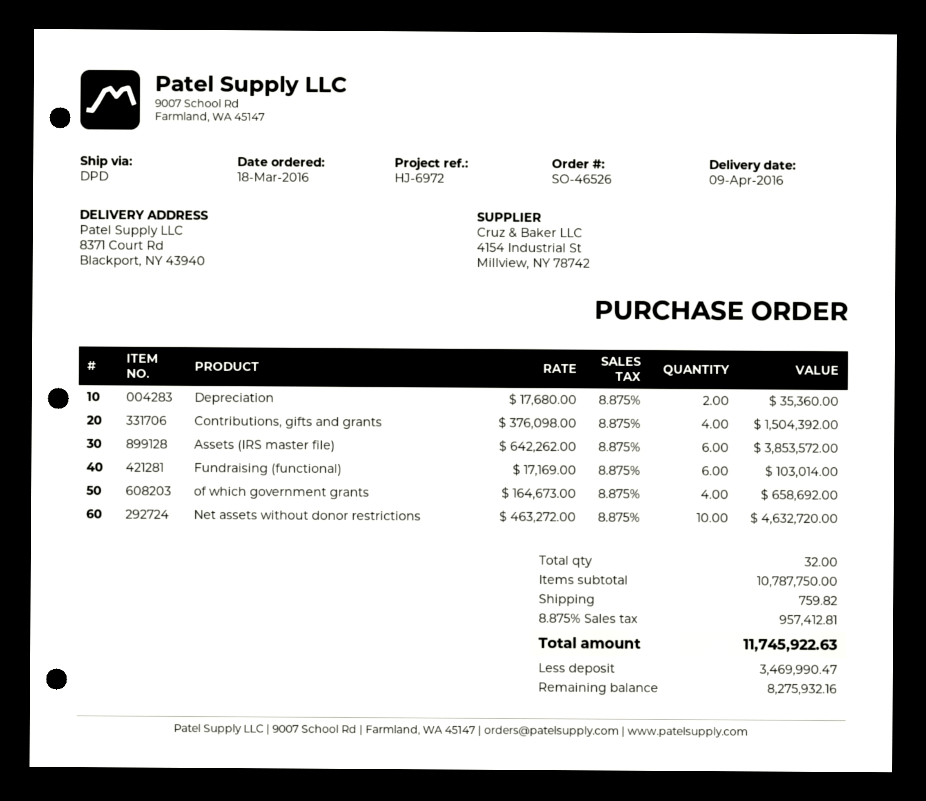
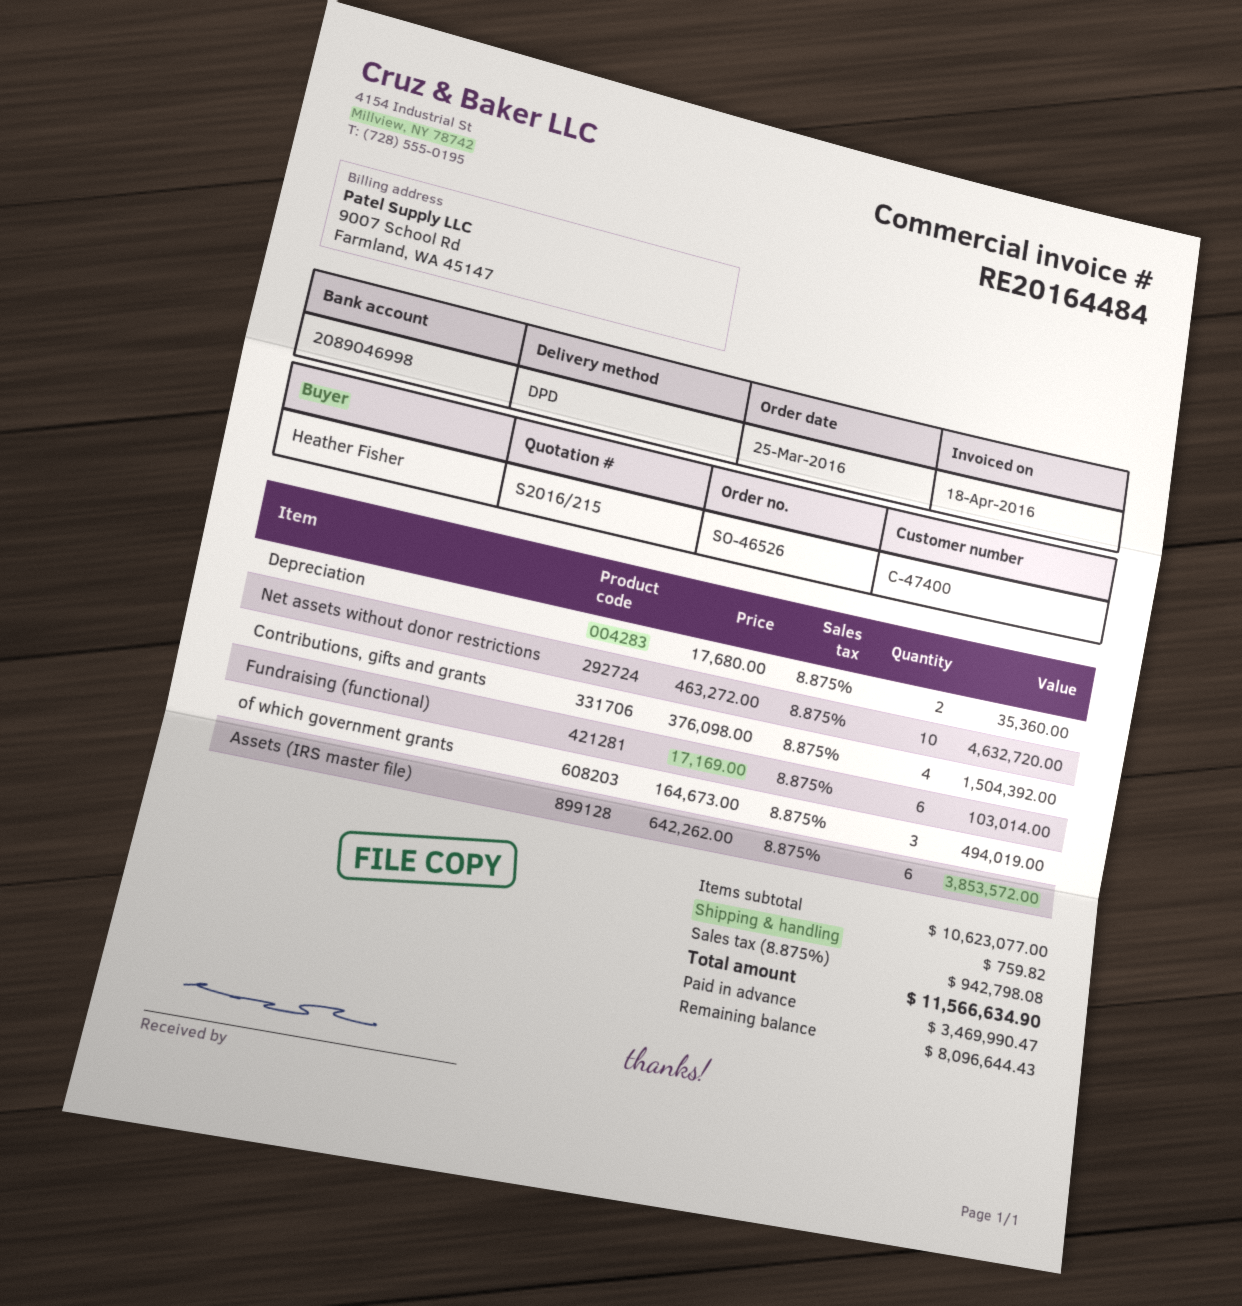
order date: 2016-03-18 -> 2016-03-25
of which government grants: 4 x 164673.00 = 658692.00 -> 3 x 164673.00 = 494019.00
subtotal: 10787750.00 -> 10623077.00
tax: 8.875% = 957412.81 -> 8.875% = 942798.08
total: 11745922.63 -> 11566634.90
balance: 8275932.16 -> 8096644.43

